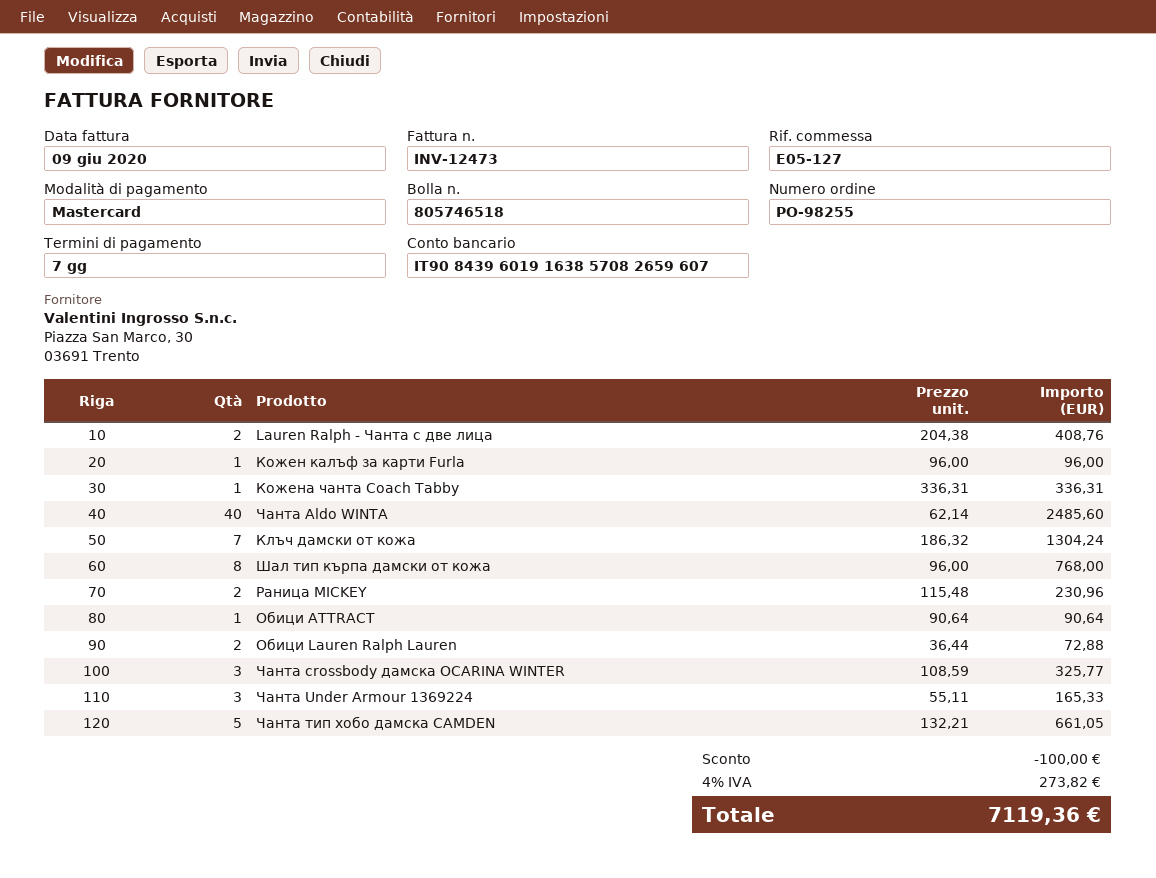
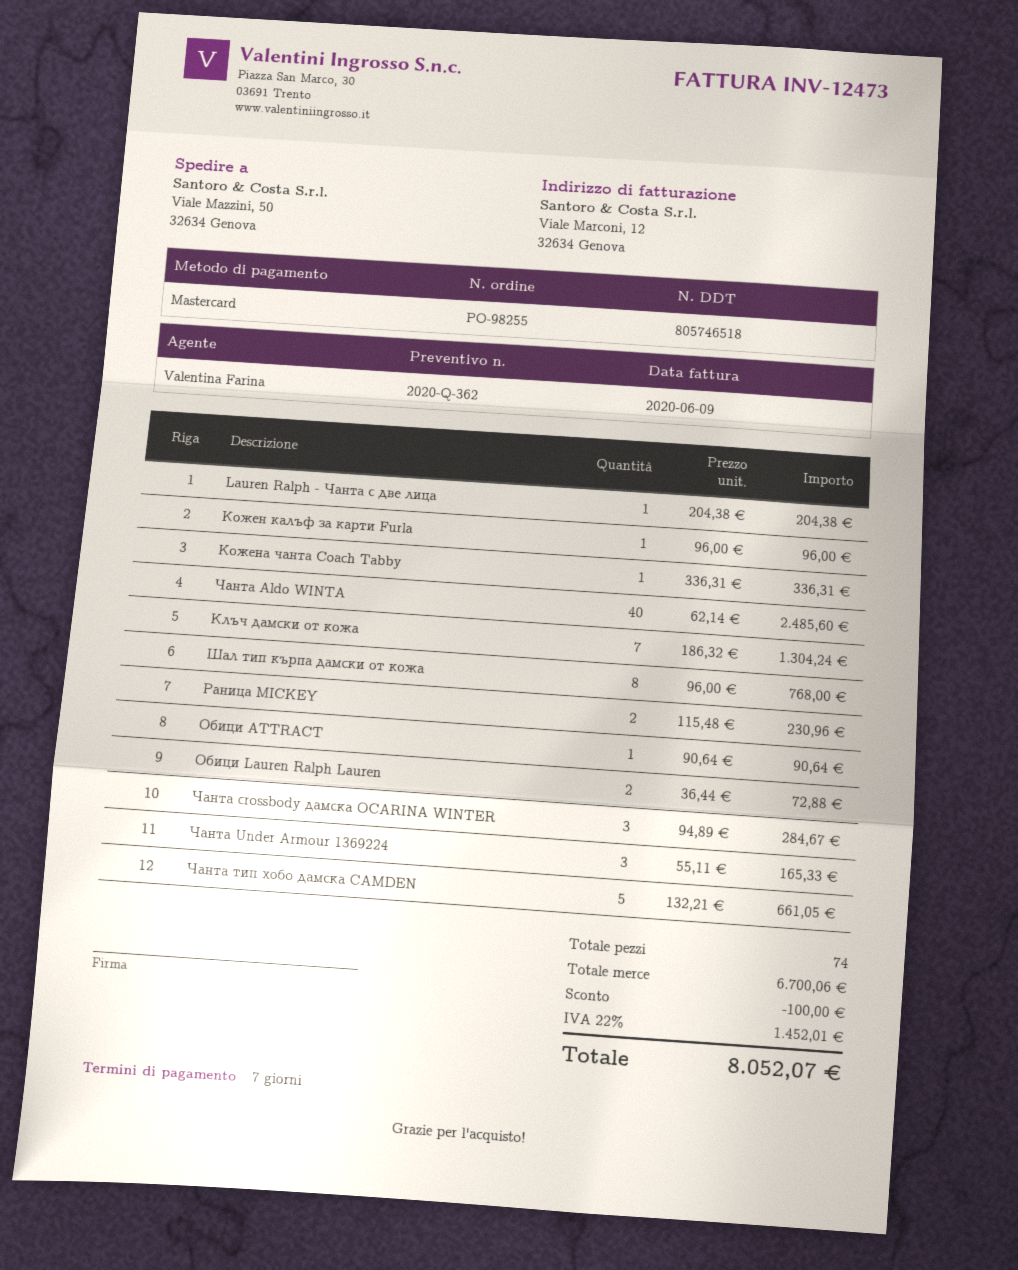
Lauren Ralph - Чанта с две лица: 2 x 204.38 = 408.76 -> 1 x 204.38 = 204.38
Чанта crossbody дамска OCARINA WINTER: 3 x 108.59 = 325.77 -> 3 x 94.89 = 284.67
tax: 4% = 273.82 -> 22% = 1452.01
total: 7119.36 -> 8052.07

